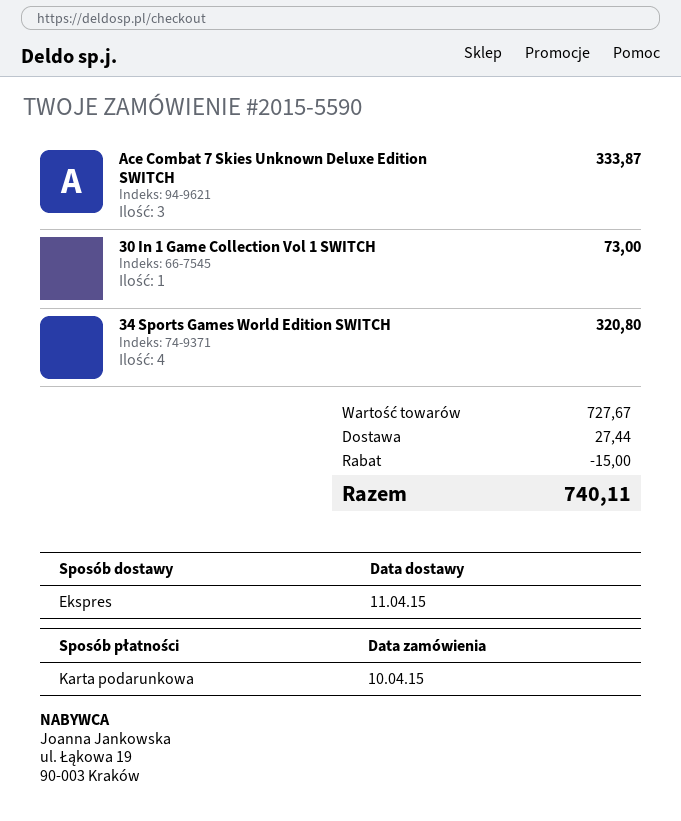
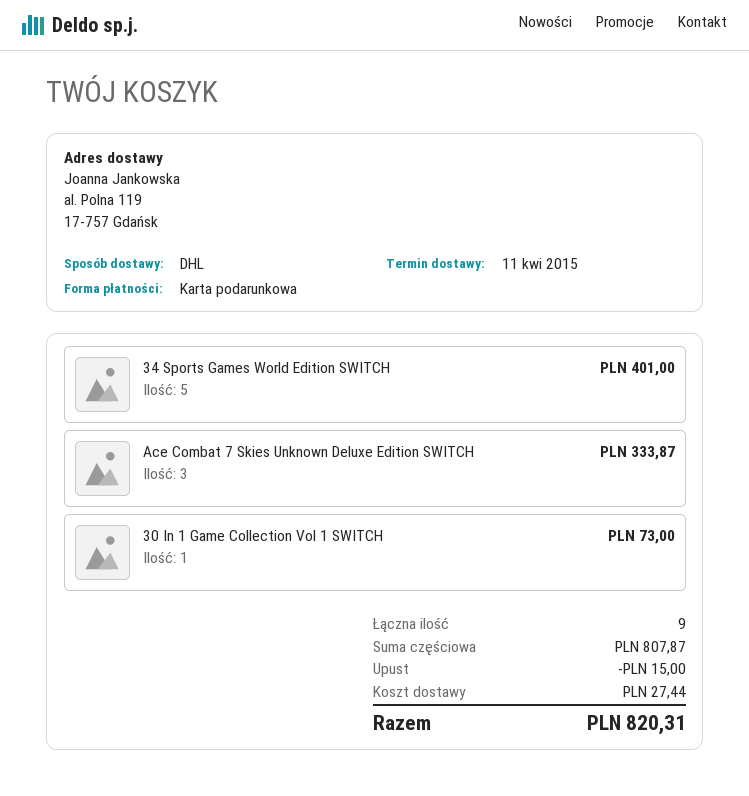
shipping method: express -> DHL
34 Sports Games World Edition SWITCH: 4 for 320.80 -> 5 for 401.00
subtotal: 727.67 -> 807.87
total: 740.11 -> 820.31

